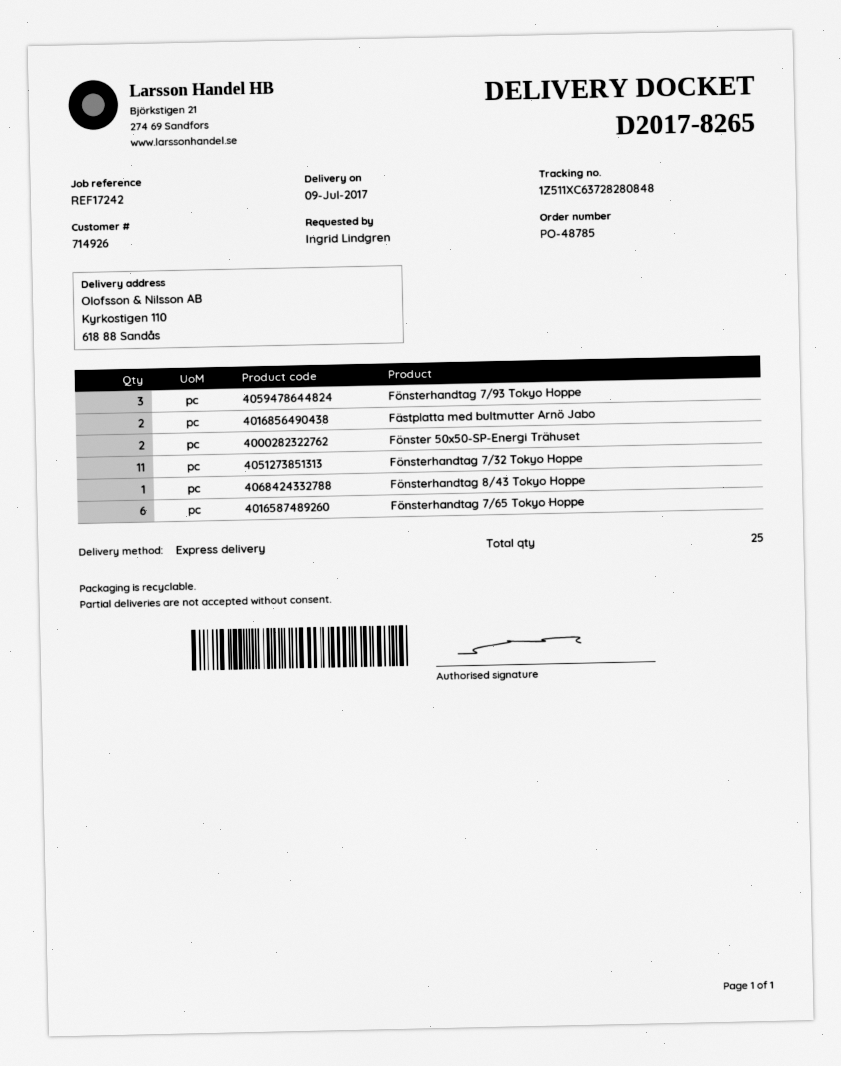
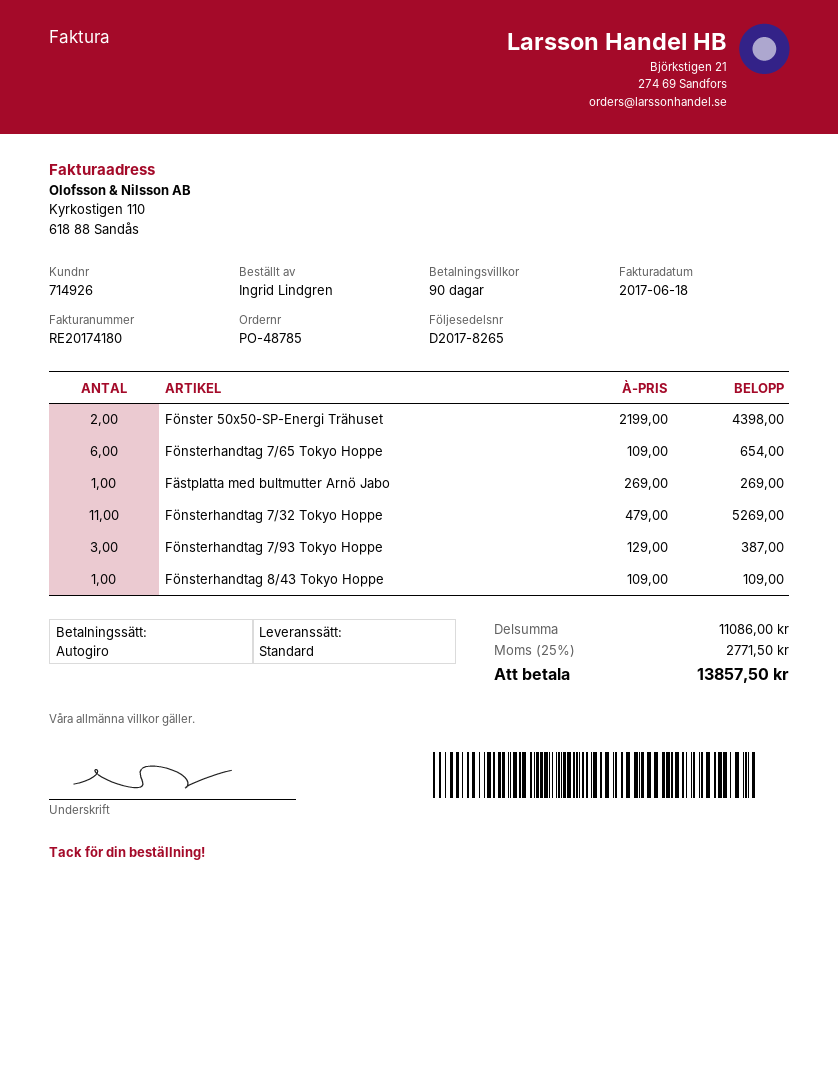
shipping method: express -> standard
Fästplatta med bultmutter Arnö Jabo: 2 -> 1

